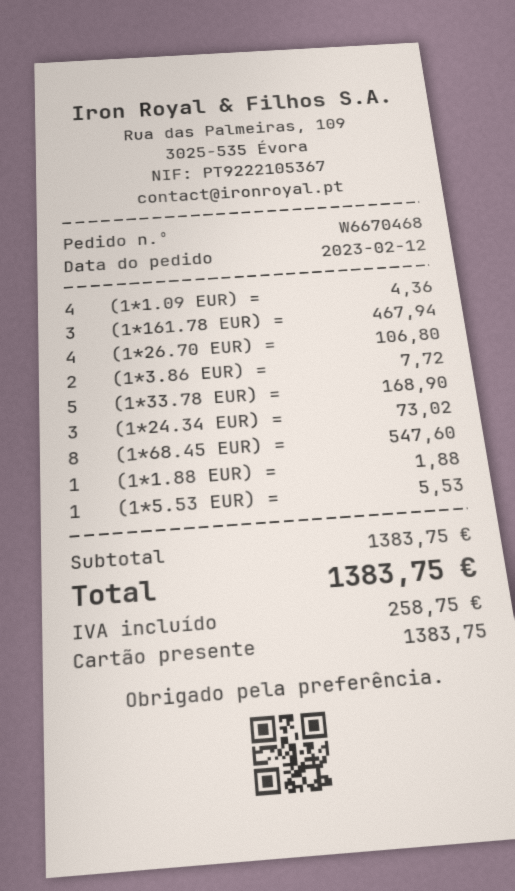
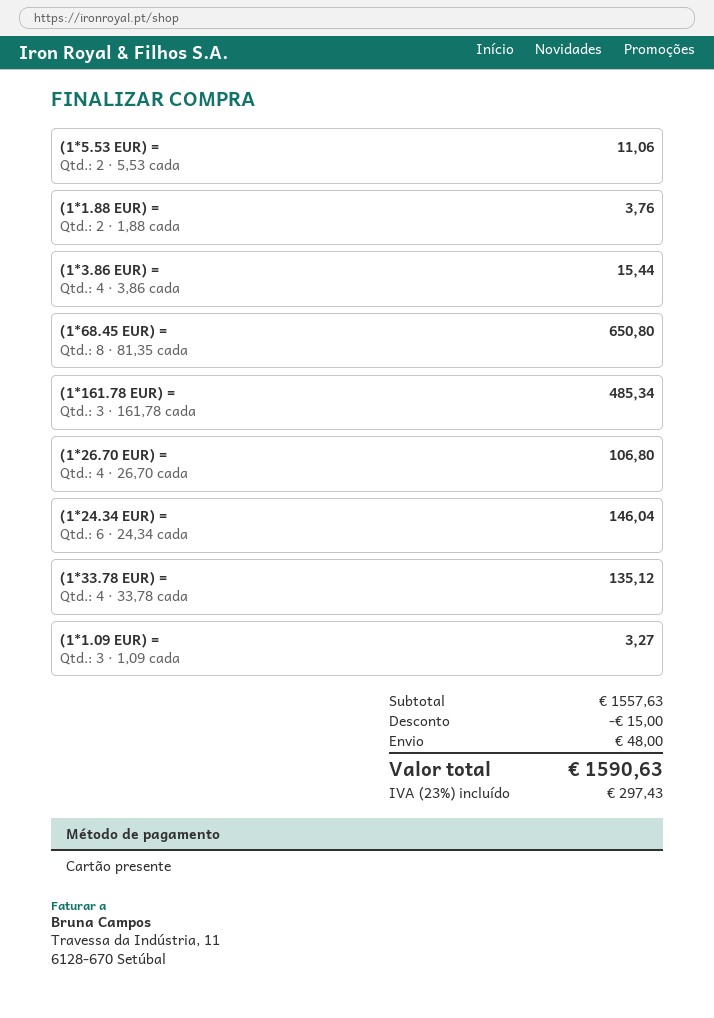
(1*1.09 EUR) =: 4 for 4.36 -> 3 for 3.27
(1*161.78 EUR) =: 3 for 467.94 -> 3 for 485.34
(1*3.86 EUR) =: 2 for 7.72 -> 4 for 15.44
(1*33.78 EUR) =: 5 for 168.90 -> 4 for 135.12
(1*24.34 EUR) =: 3 for 73.02 -> 6 for 146.04
(1*68.45 EUR) =: 8 for 547.60 -> 8 for 650.80
(1*1.88 EUR) =: 1 for 1.88 -> 2 for 3.76
(1*5.53 EUR) =: 1 for 5.53 -> 2 for 11.06
subtotal: 1383.75 -> 1557.63
discount: none -> 15.00
shipping: none -> 48.00
tax: 258.75 -> 297.43
total: 1383.75 -> 1590.63

